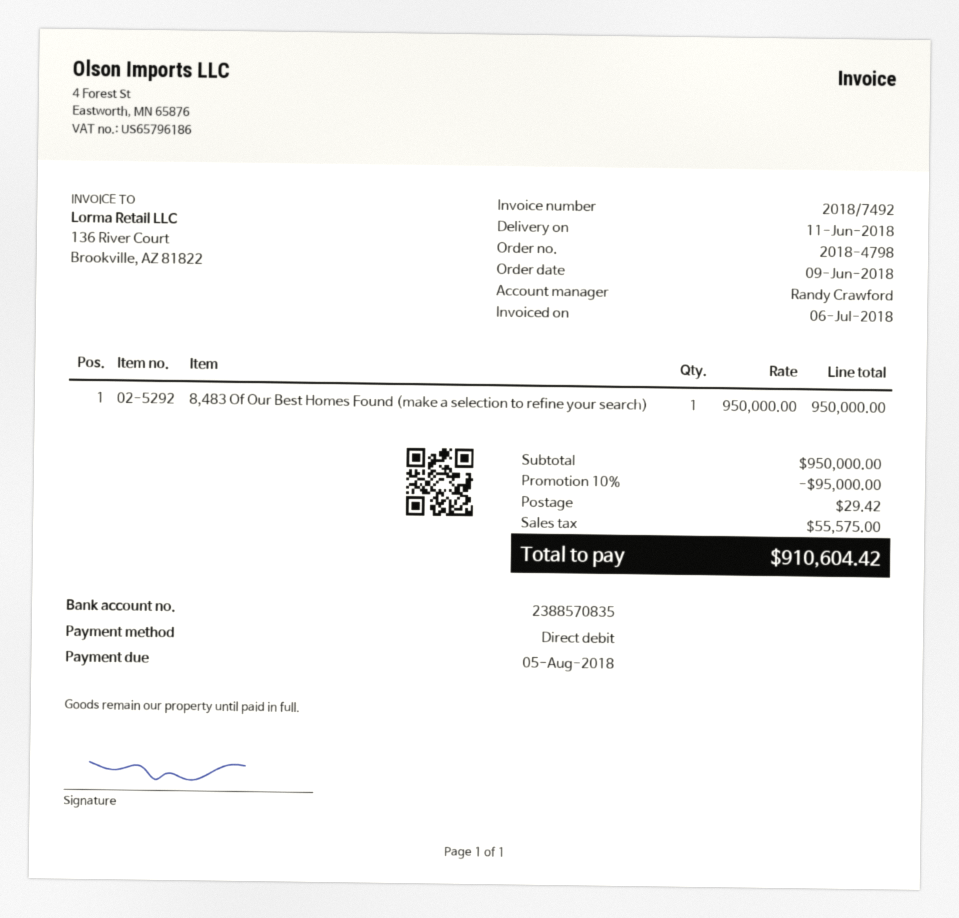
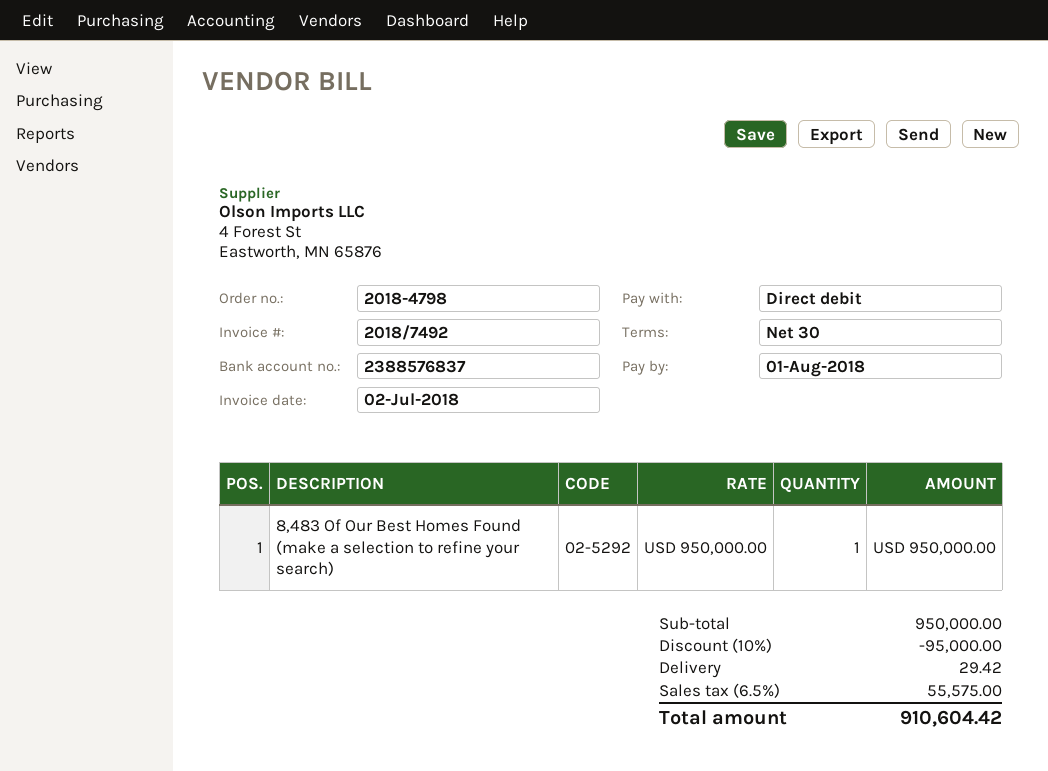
invoice date: 2018-07-06 -> 2018-07-02
due date: 2018-08-05 -> 2018-08-01
bank account: 2388570835 -> 2388576837

